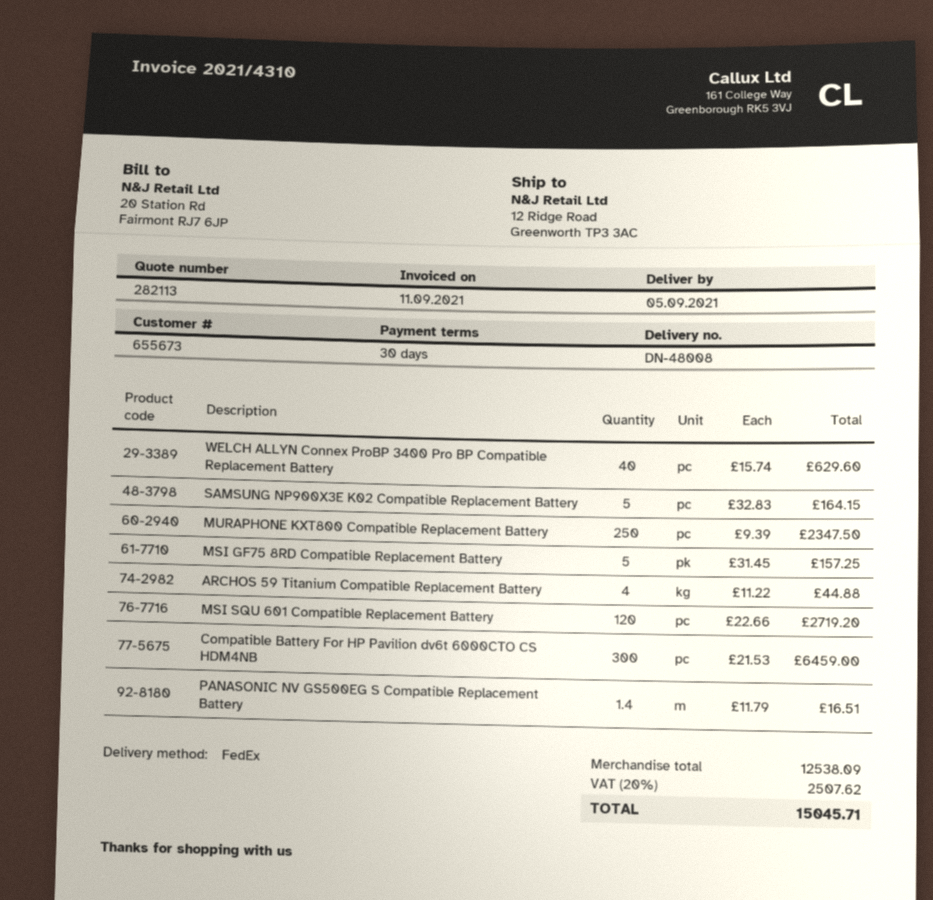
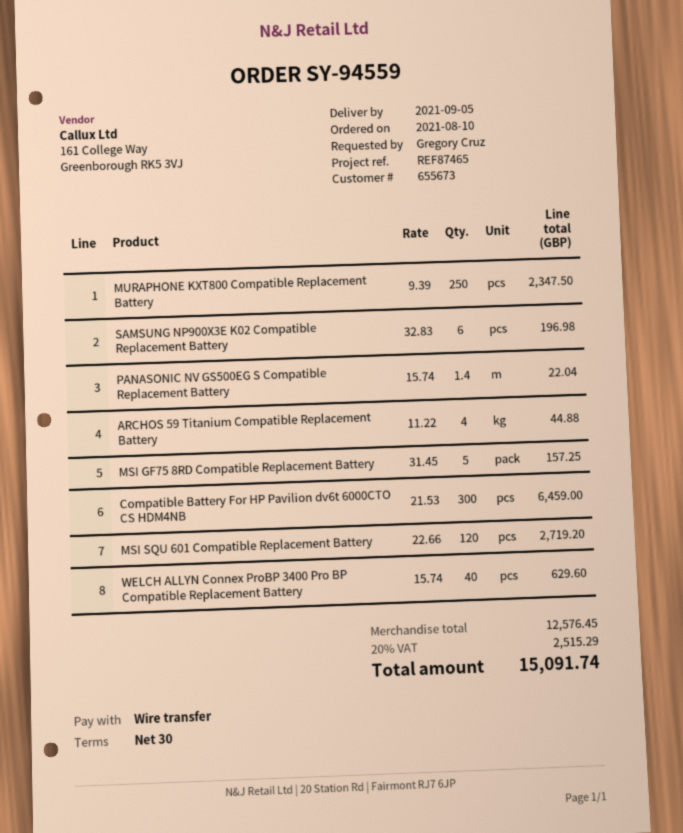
SAMSUNG NP900X3E K02 Compatible Replacement Battery: 5 x 32.83 = 164.15 -> 6 x 32.83 = 196.98
PANASONIC NV GS500EG S Compatible Replacement Battery: 1.4 x 11.79 = 16.51 -> 1.4 x 15.74 = 22.04
subtotal: 12538.09 -> 12576.45
tax: 20% = 2507.62 -> 20% = 2515.29
total: 15045.71 -> 15091.74

